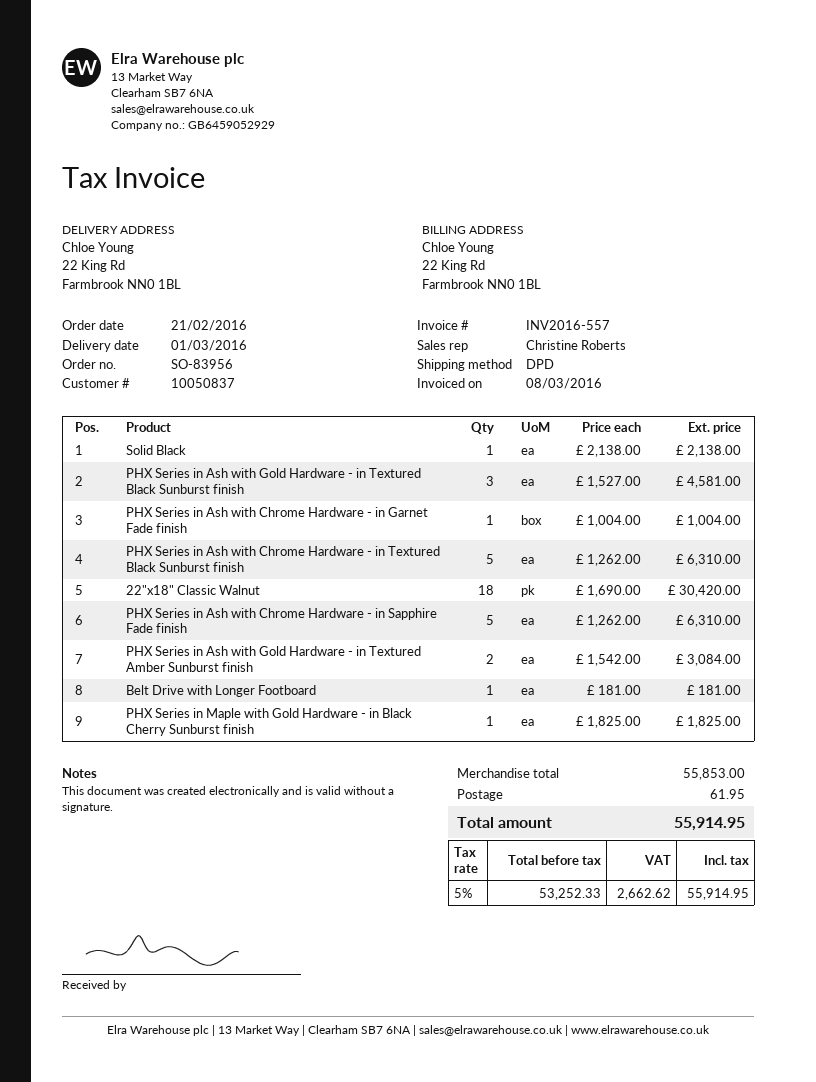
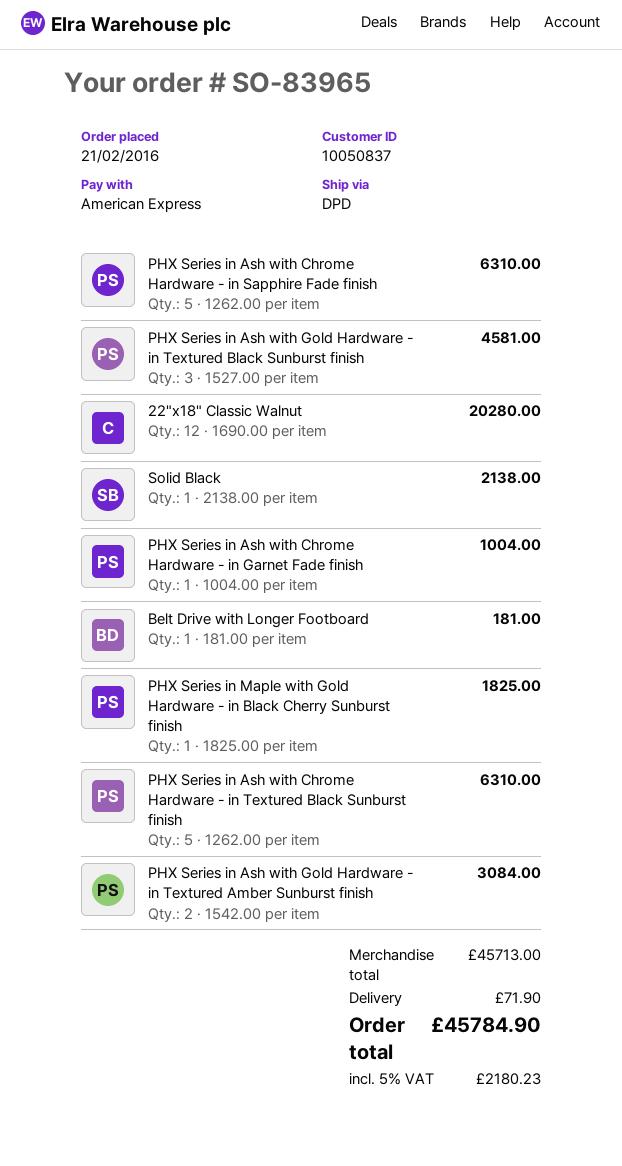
order number: SO-83956 -> SO-83965
22"x18" Classic Walnut: 18 x 1690.00 = 30420.00 -> 12 x 1690.00 = 20280.00
subtotal: 55853.00 -> 45713.00
shipping: 61.95 -> 71.90
tax: 5% = 2662.62 -> 5% = 2180.23
total: 55914.95 -> 45784.90

